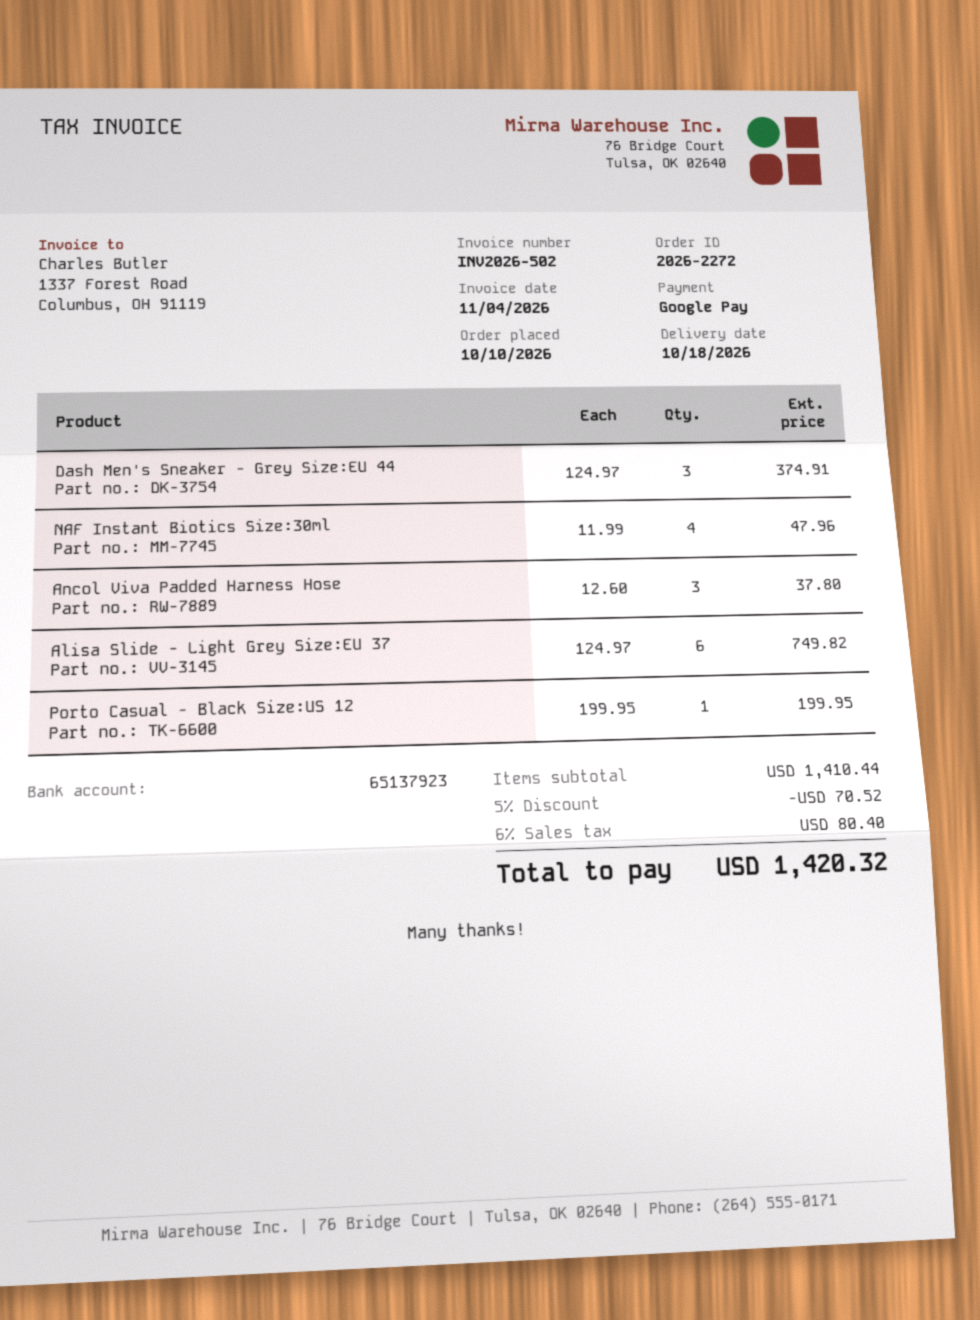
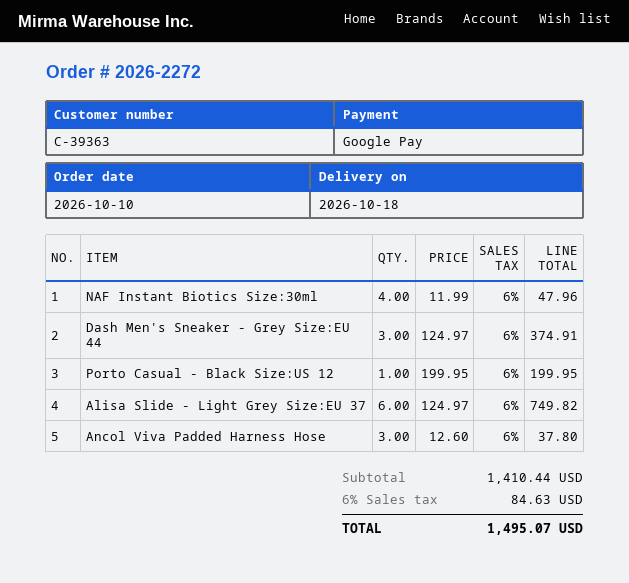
discount: 5% = 70.52 -> none
tax: 6% = 80.40 -> 6% = 84.63
total: 1420.32 -> 1495.07

